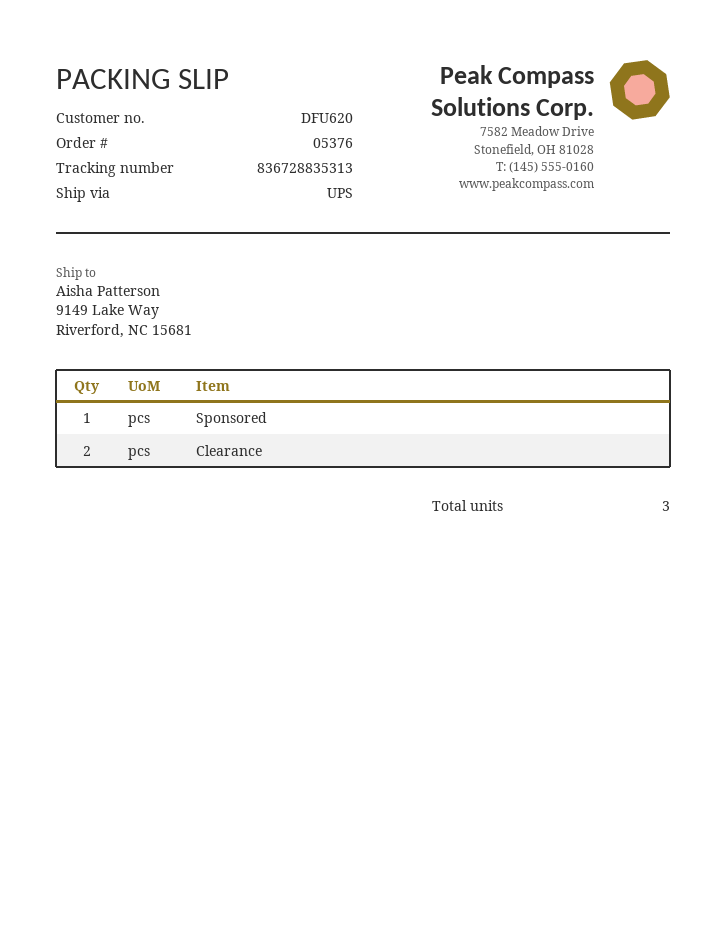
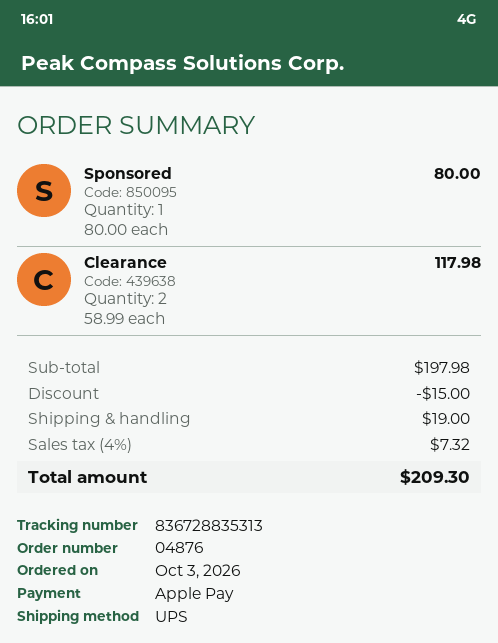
order number: 05376 -> 04876

